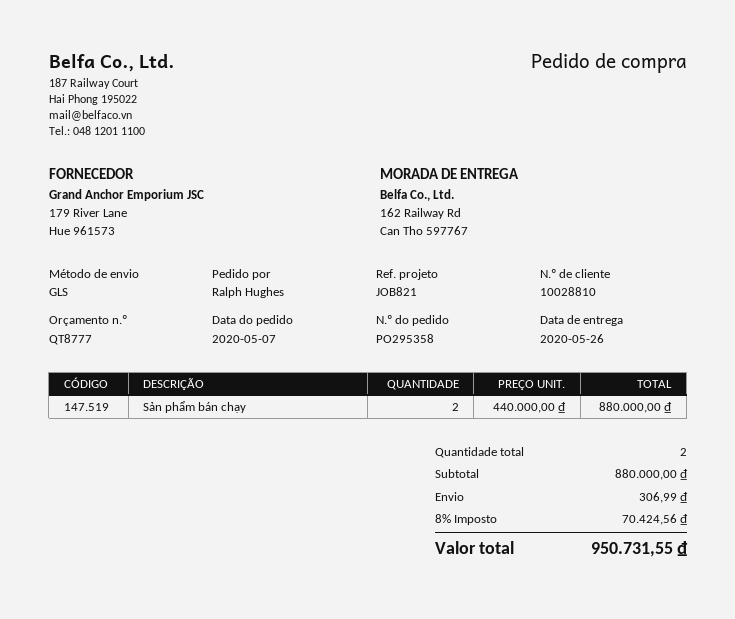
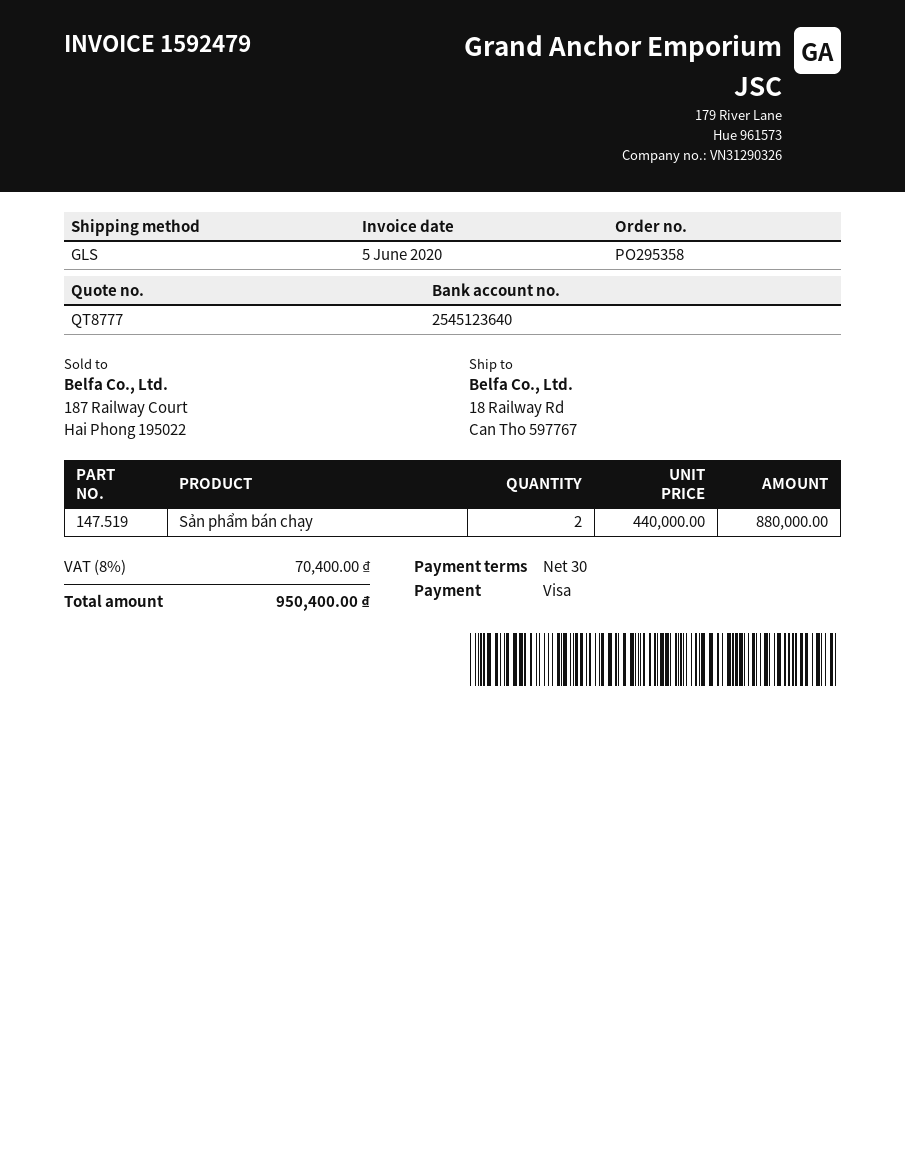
ship to: 162 Railway Rd, Can Tho 597767 -> 18 Railway Rd, Can Tho 597767
shipping: 306.99 -> none
tax: 8% = 70424.56 -> 8% = 70400.00
total: 950731.55 -> 950400.00

